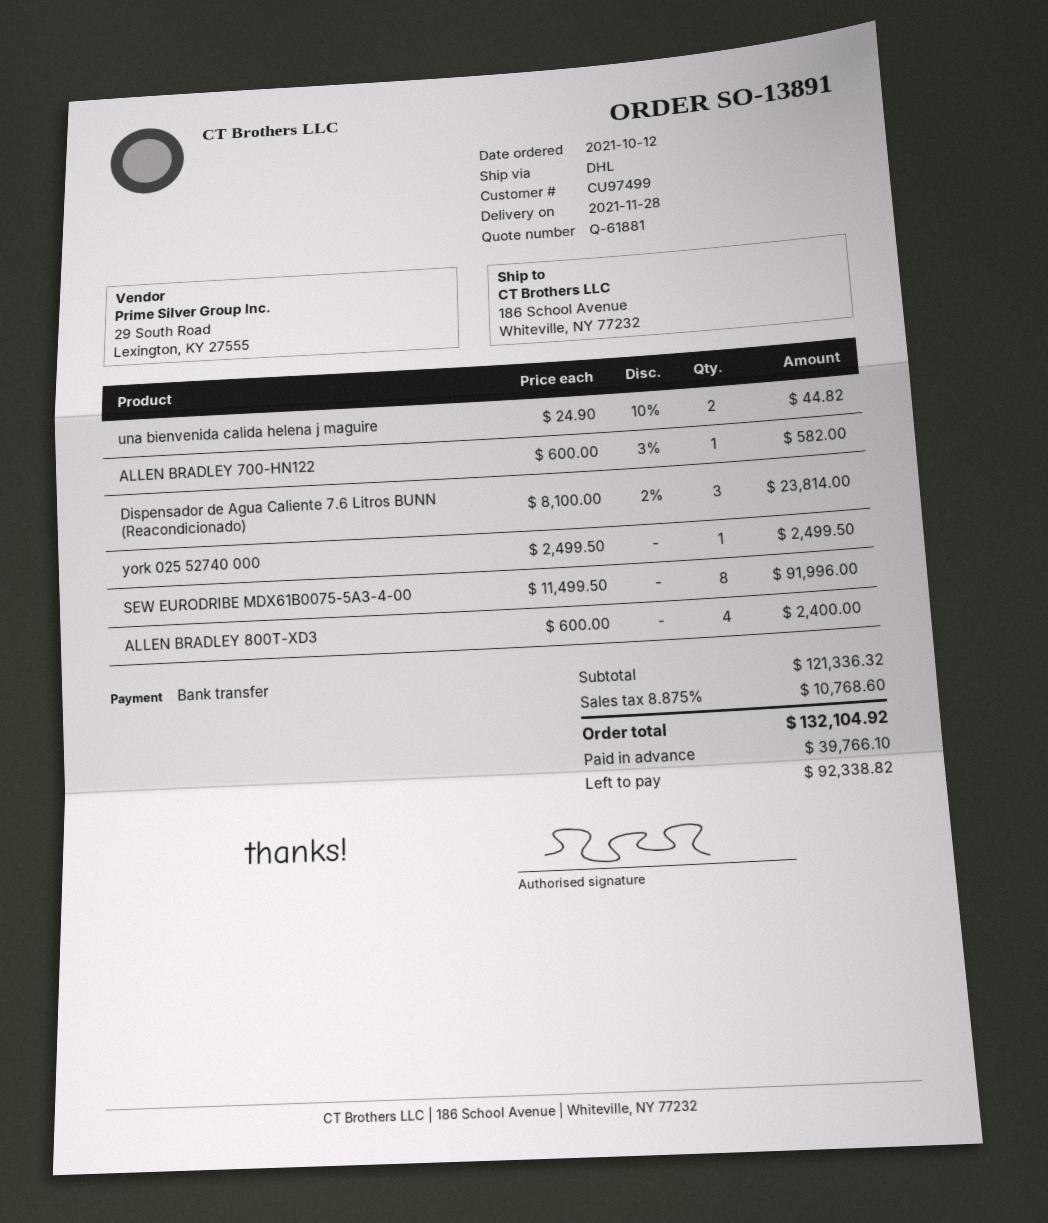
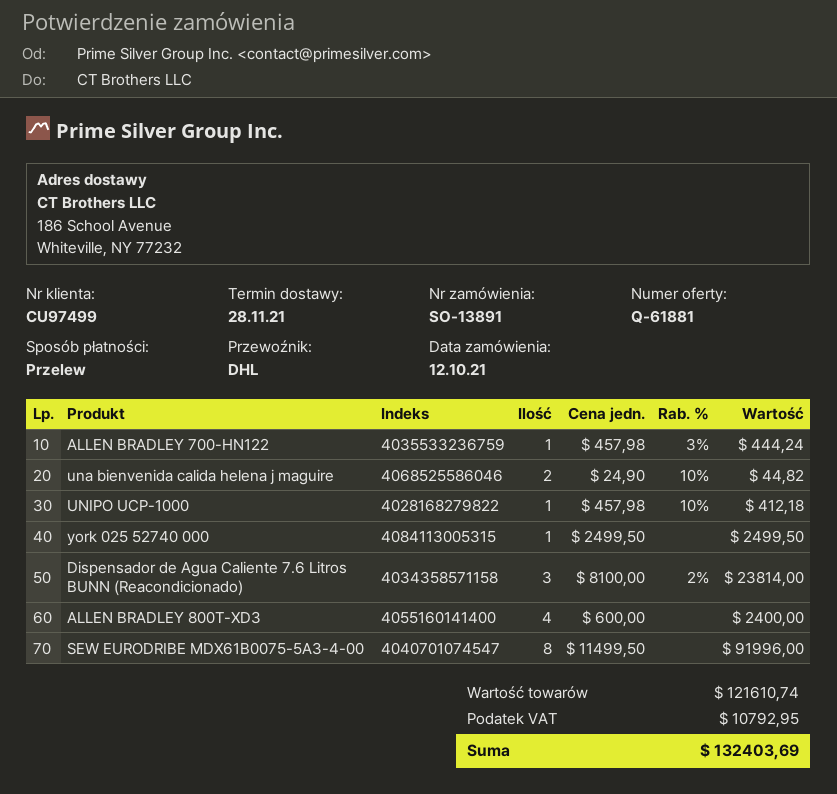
ALLEN BRADLEY 700-HN122: 1 x 600.00 - 3% = 582.00 -> 1 x 457.98 - 3% = 444.24
UNIPO UCP-1000: none -> 1 x 457.98 - 10% = 412.18
subtotal: 121336.32 -> 121610.74
tax: 10768.60 -> 10792.95
total: 132104.92 -> 132403.69

